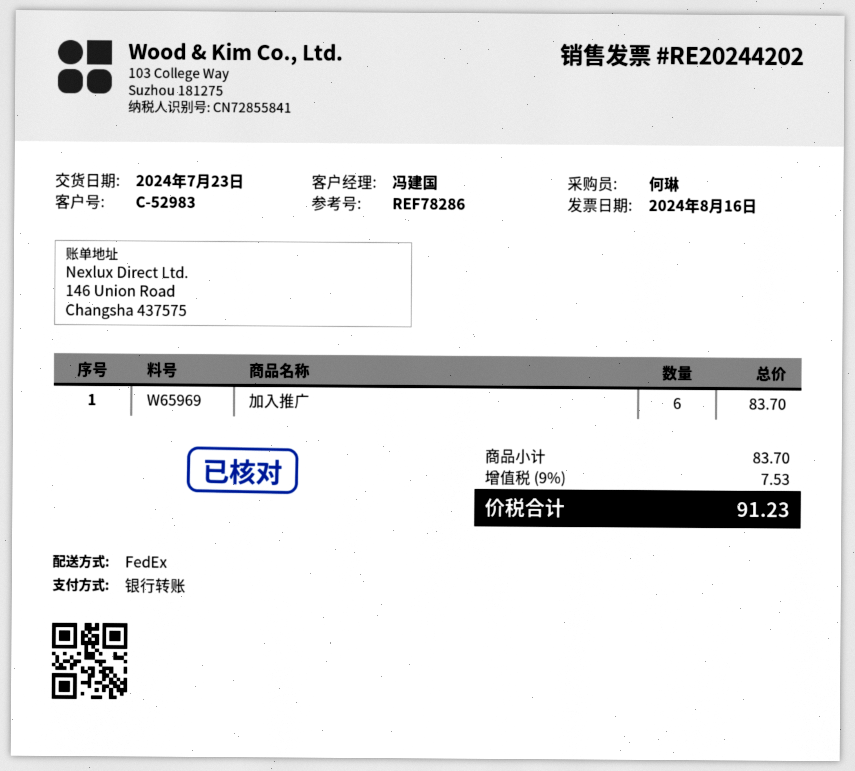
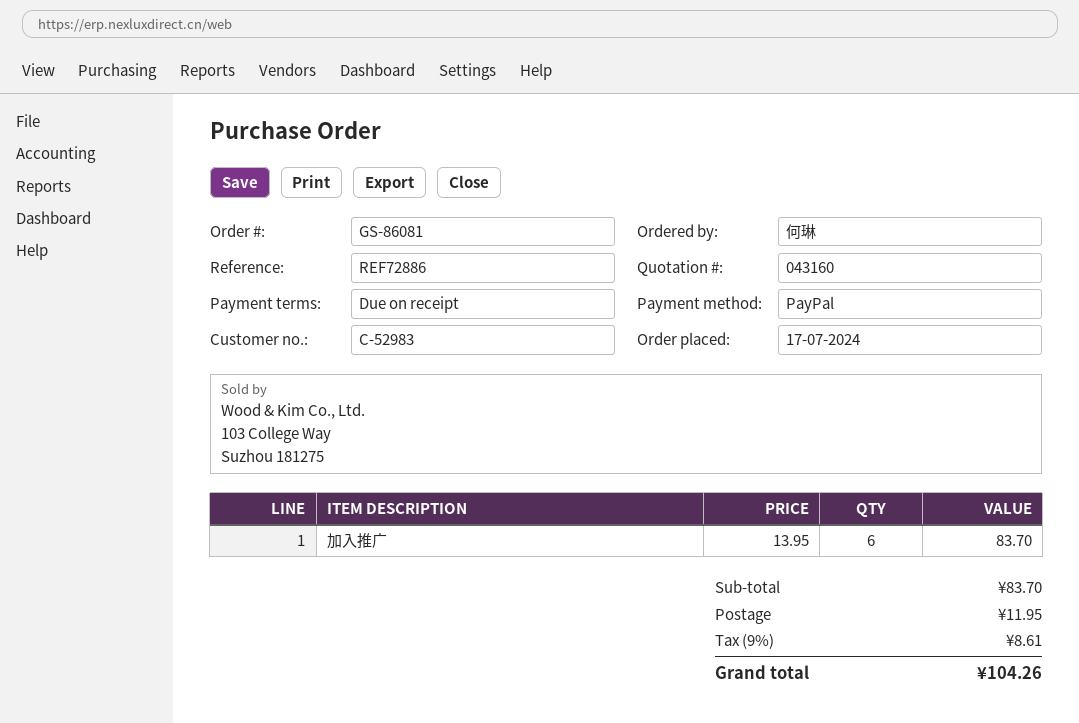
reference: REF78286 -> REF72886
payment method: bank transfer -> PayPal
shipping: none -> 11.95
tax: 9% = 7.53 -> 9% = 8.61
total: 91.23 -> 104.26

